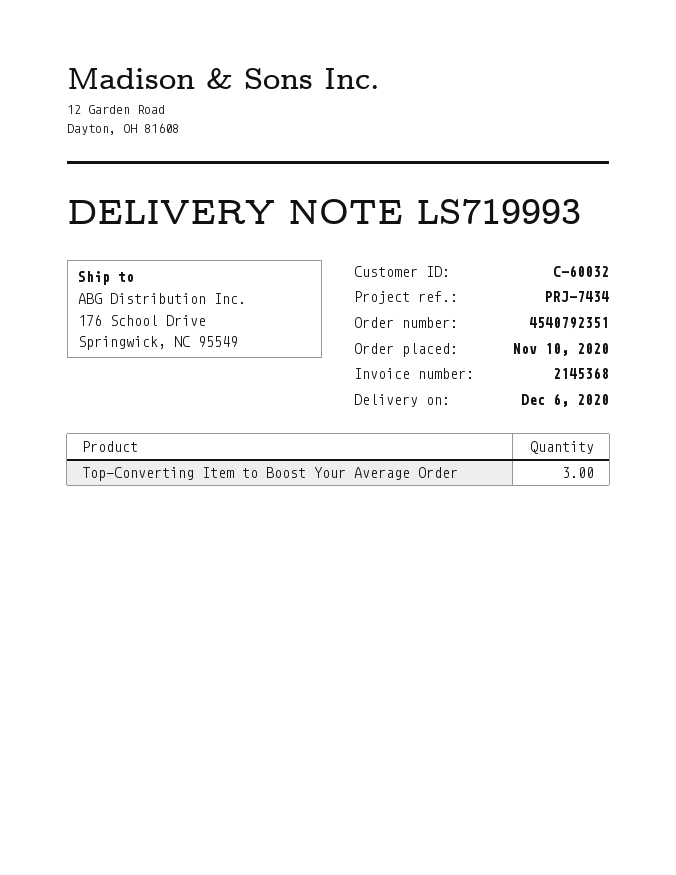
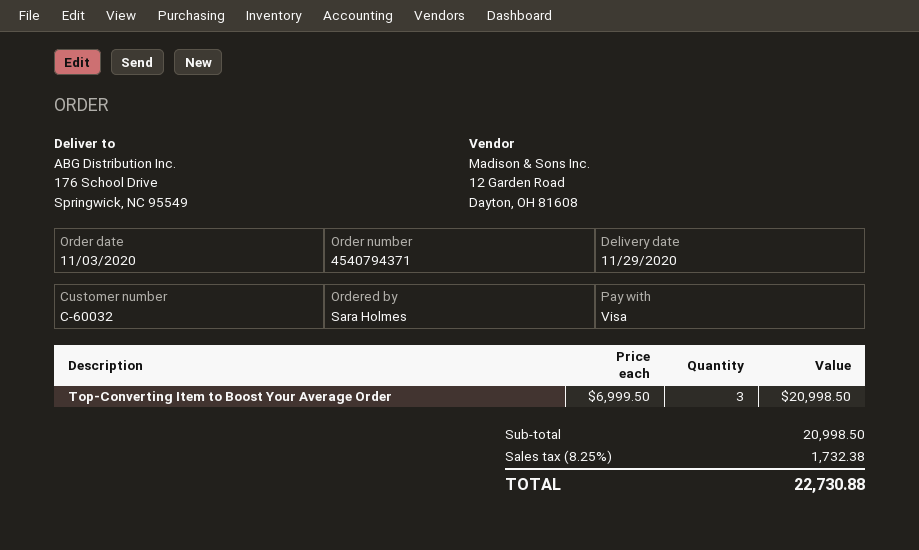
order number: 4540792351 -> 4540794371
order date: 2020-11-10 -> 2020-11-03
delivery date: 2020-12-06 -> 2020-11-29

